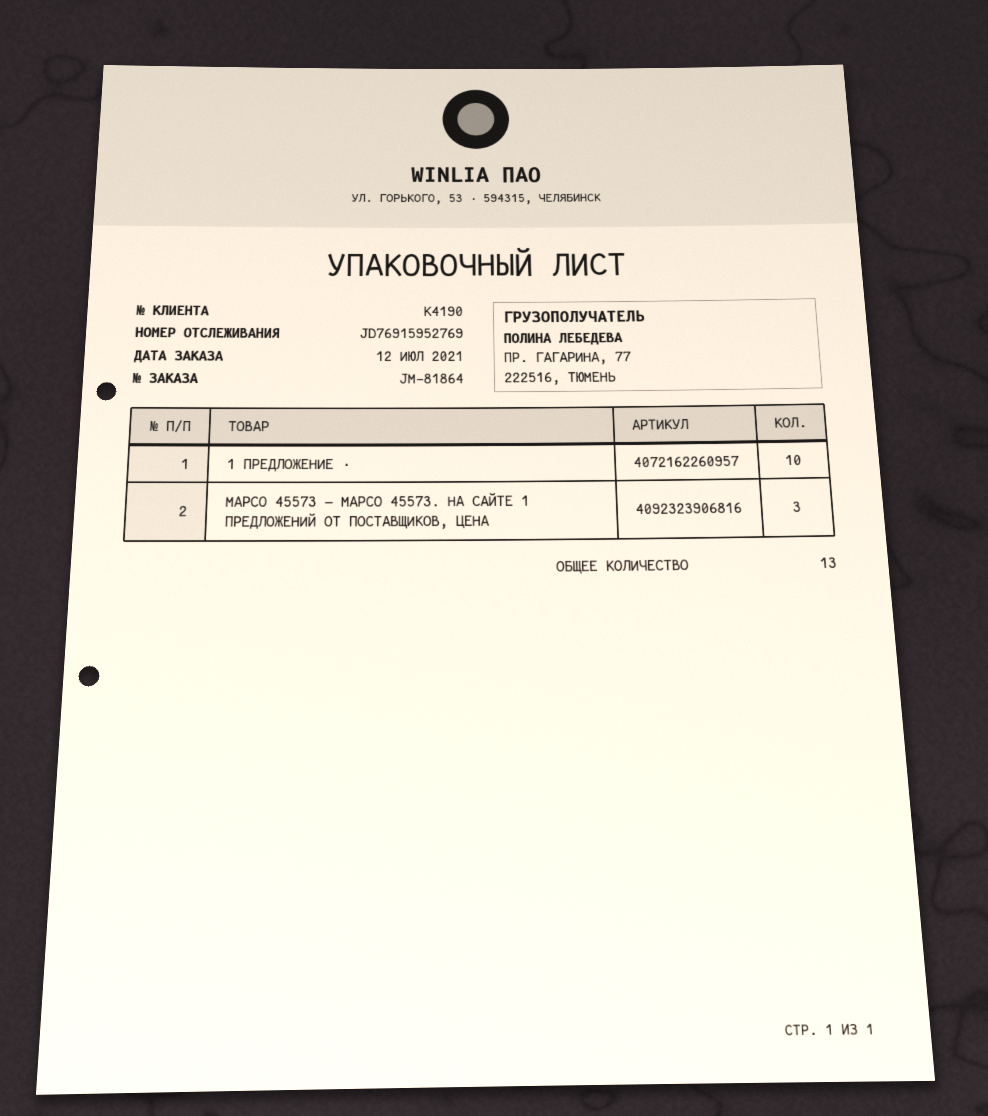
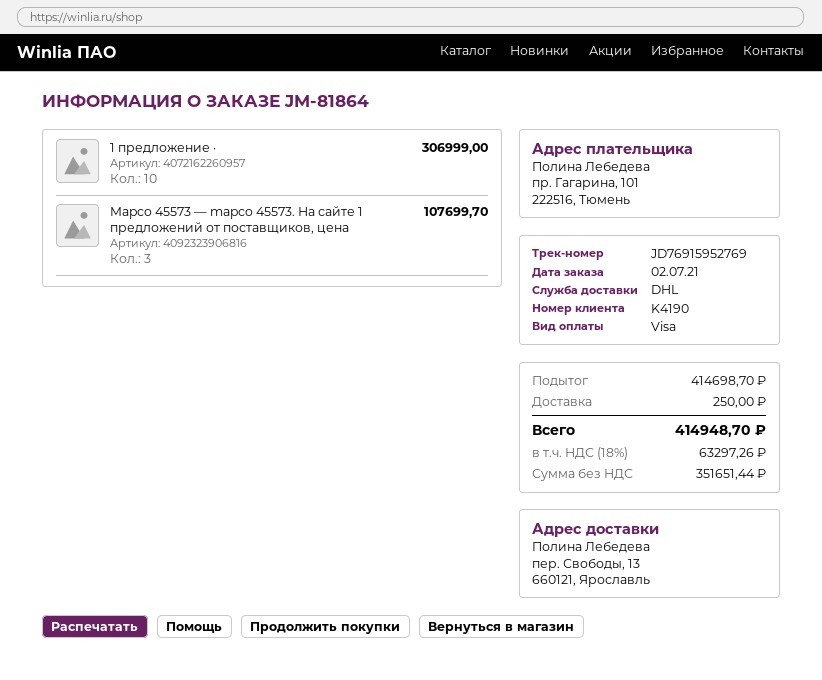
order date: 2021-07-12 -> 2021-07-02
ship to: ПР. ГАГАРИНА, 77, 222516, ТЮМЕНЬ -> пер. Свободы, 13, 660121, Ярославль

